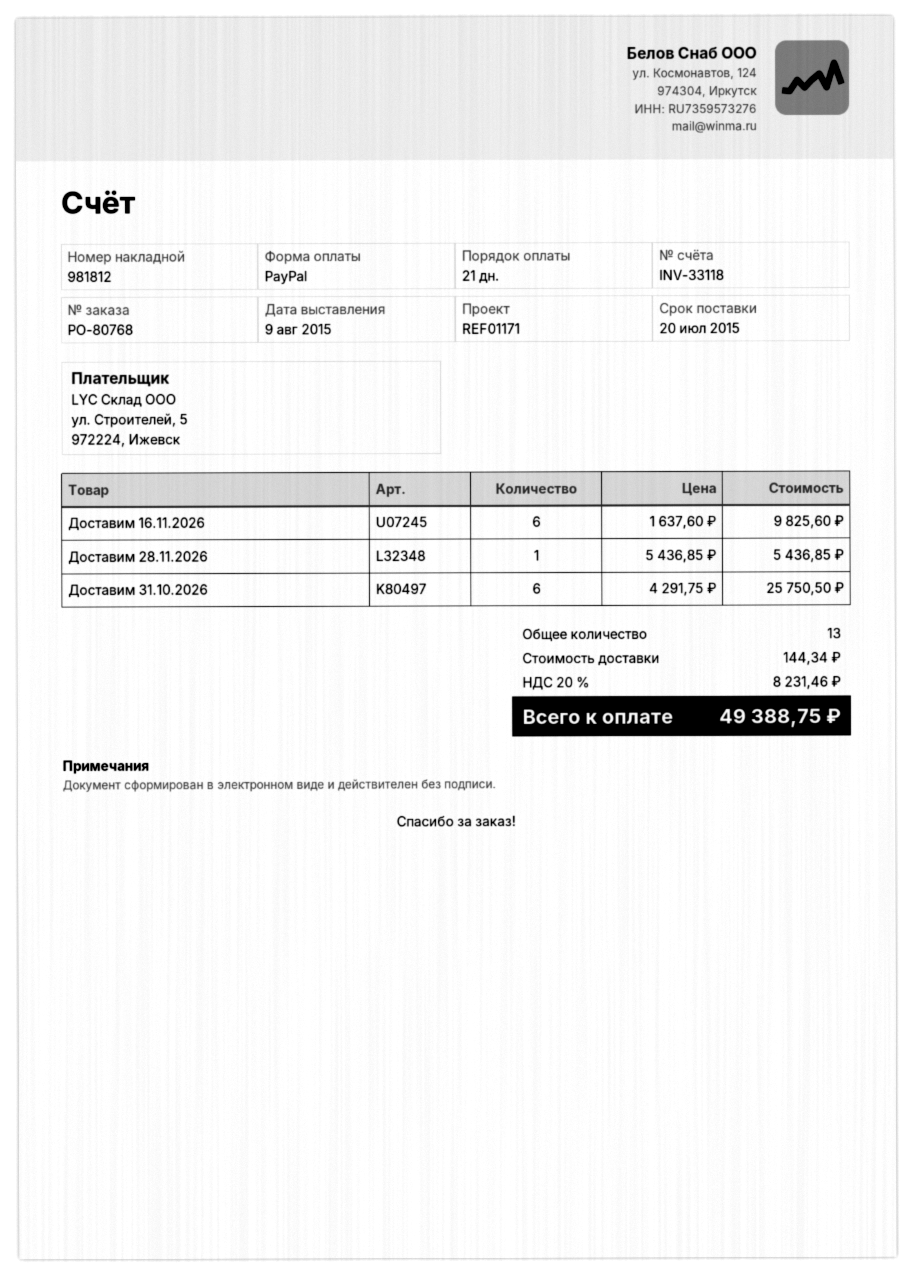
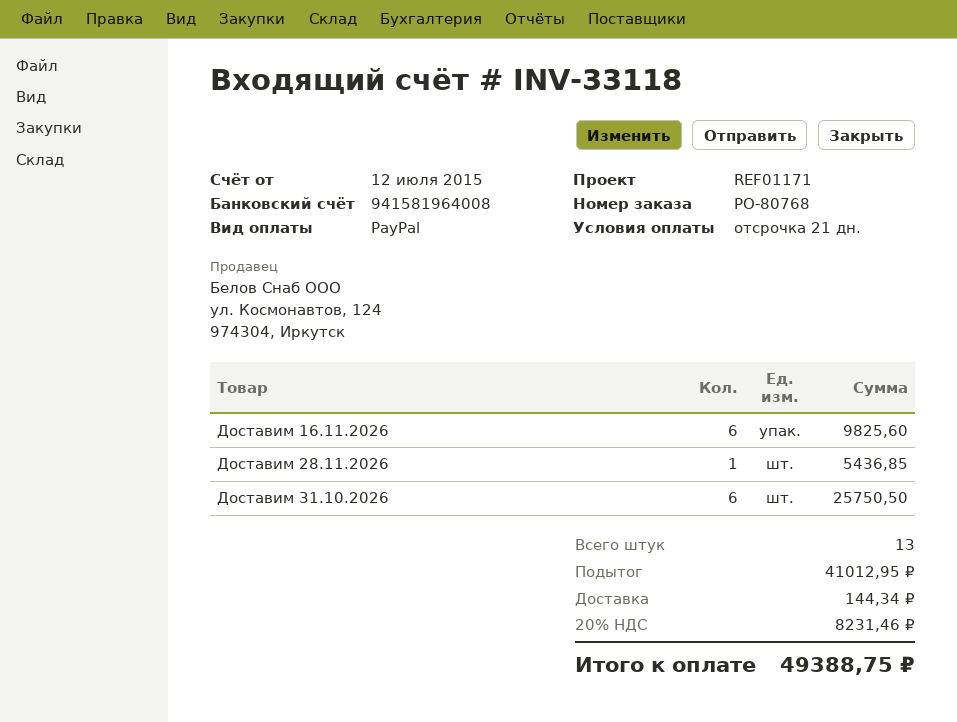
invoice date: 2015-08-09 -> 2015-07-12

